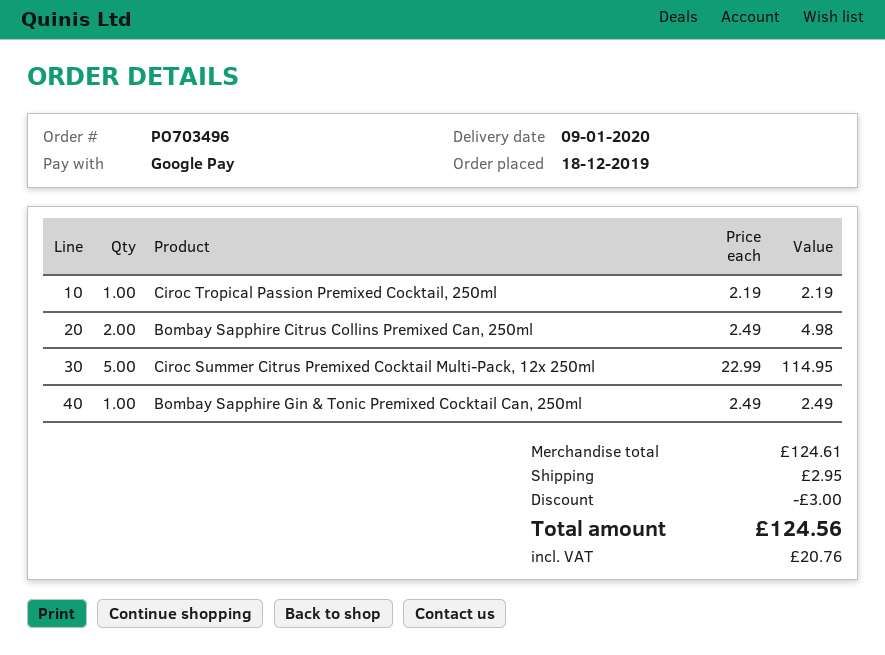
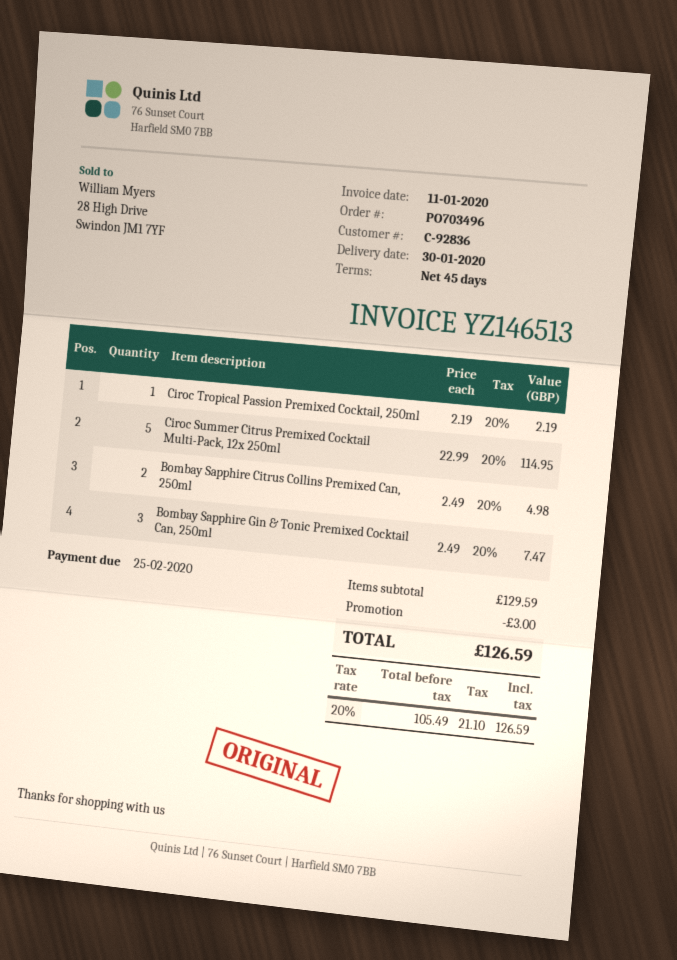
delivery date: 2020-01-09 -> 2020-01-30
Bombay Sapphire Gin & Tonic Premixed Cocktail Can, 250ml: 1 x 2.49 = 2.49 -> 3 x 2.49 = 7.47
subtotal: 124.61 -> 129.59
shipping: 2.95 -> none
tax: 20.76 -> 21.10
total: 124.56 -> 126.59

